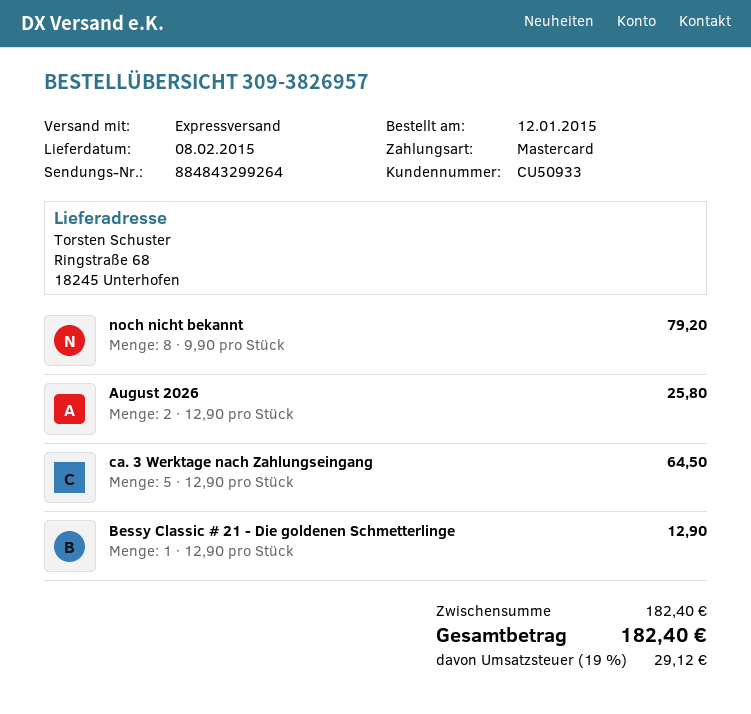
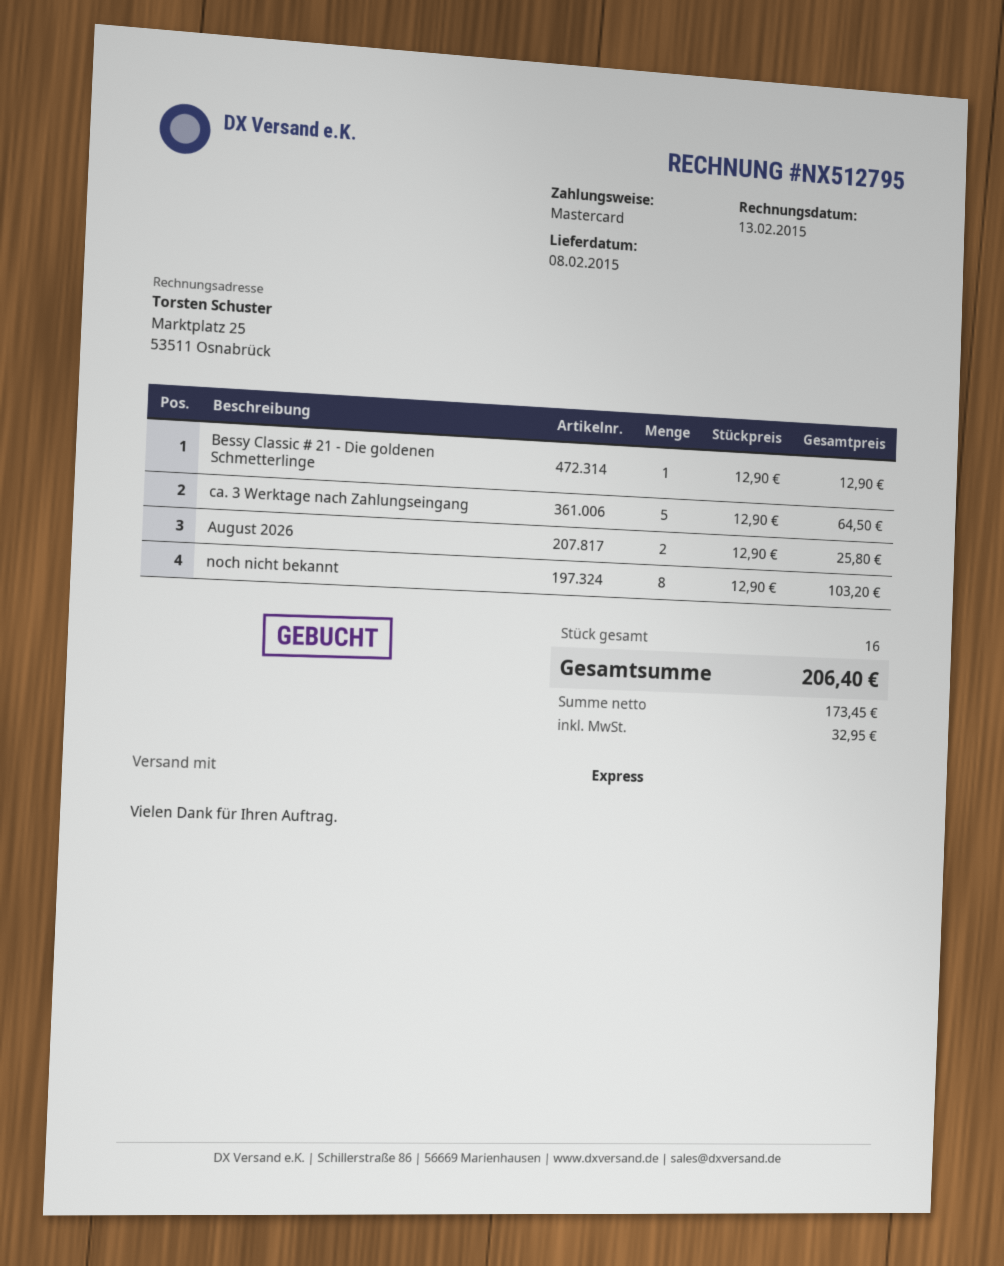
noch nicht bekannt: 8 x 9.90 = 79.20 -> 8 x 12.90 = 103.20
tax: 29.12 -> 32.95
total: 182.40 -> 206.40

